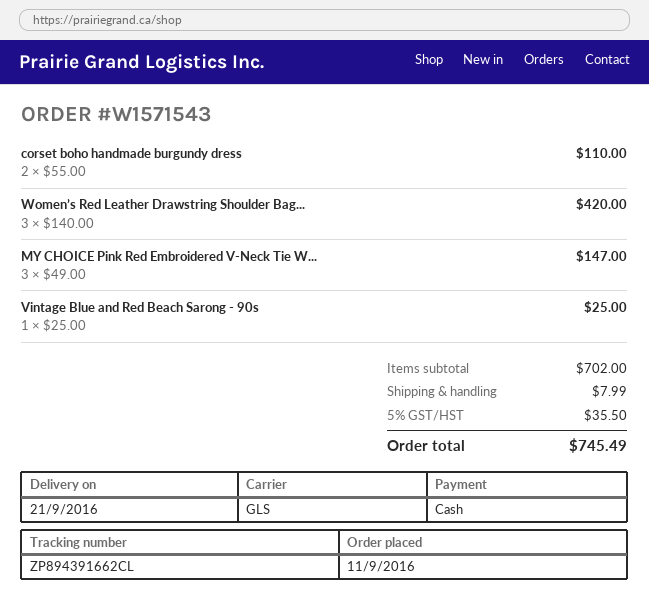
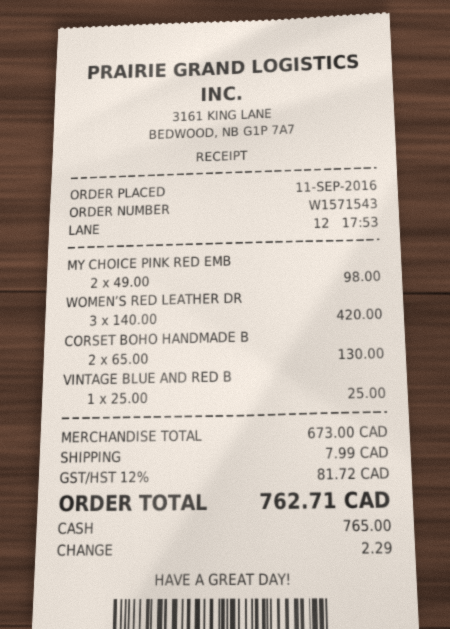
corset boho handmade burgundy dress: 2 x 55.00 = 110.00 -> 2 x 65.00 = 130.00
MY CHOICE Pink Red Embroidered V-Neck Tie W...: 3 x 49.00 = 147.00 -> 2 x 49.00 = 98.00
subtotal: 702.00 -> 673.00
tax: 5% = 35.50 -> 12% = 81.72
total: 745.49 -> 762.71

